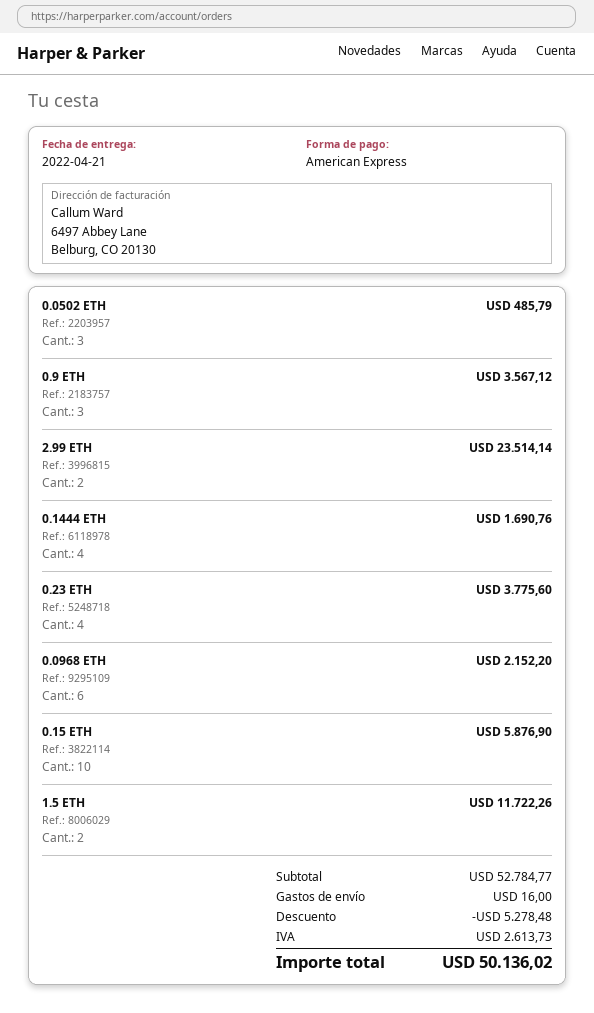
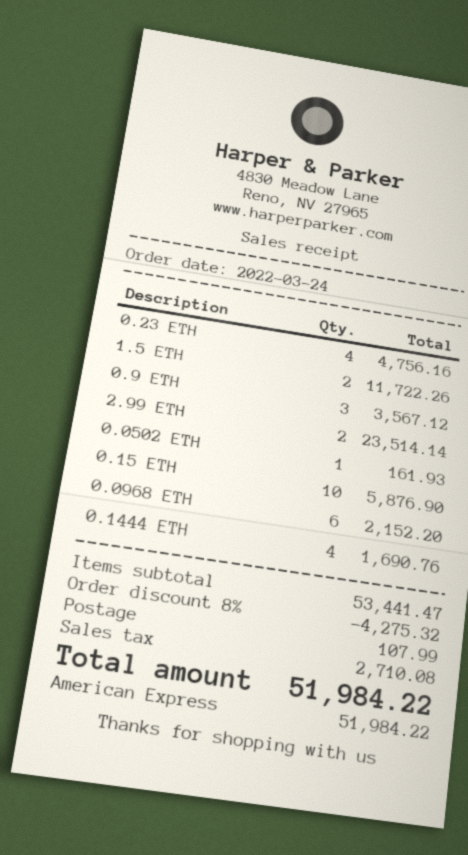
0.0502 ETH: 3 for 485.79 -> 1 for 161.93
0.23 ETH: 4 for 3775.60 -> 4 for 4756.16
subtotal: 52784.77 -> 53441.47
discount: 5278.48 -> 4275.32
shipping: 16.00 -> 107.99
tax: 2613.73 -> 2710.08
total: 50136.02 -> 51984.22

